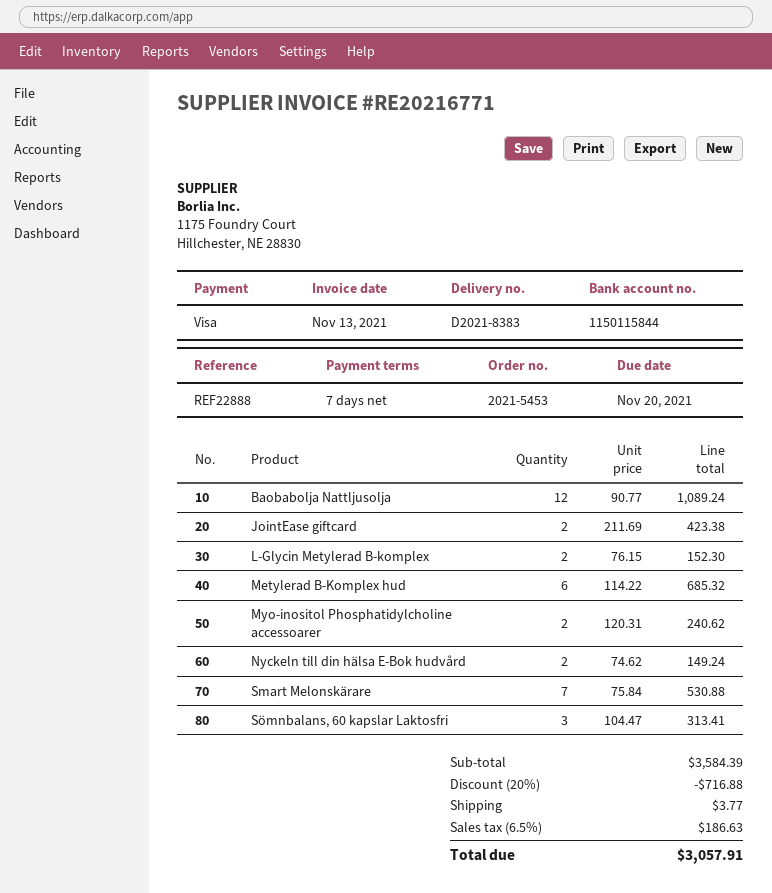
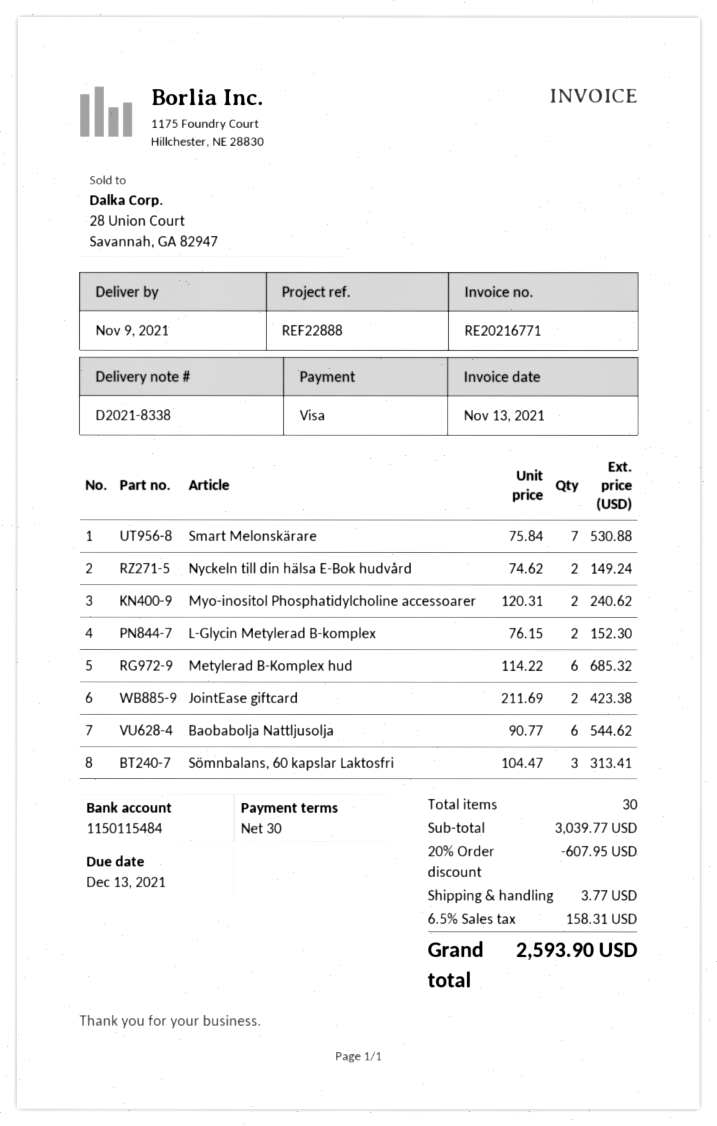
delivery note number: D2021-8383 -> D2021-8338
payment terms: 7 days -> 30 days
due date: 2021-11-20 -> 2021-12-13
bank account: 1150115844 -> 1150115484
Baobabolja Nattljusolja: 12 x 90.77 = 1089.24 -> 6 x 90.77 = 544.62
subtotal: 3584.39 -> 3039.77
discount: 20% = 716.88 -> 20% = 607.95
tax: 6.5% = 186.63 -> 6.5% = 158.31
total: 3057.91 -> 2593.90

